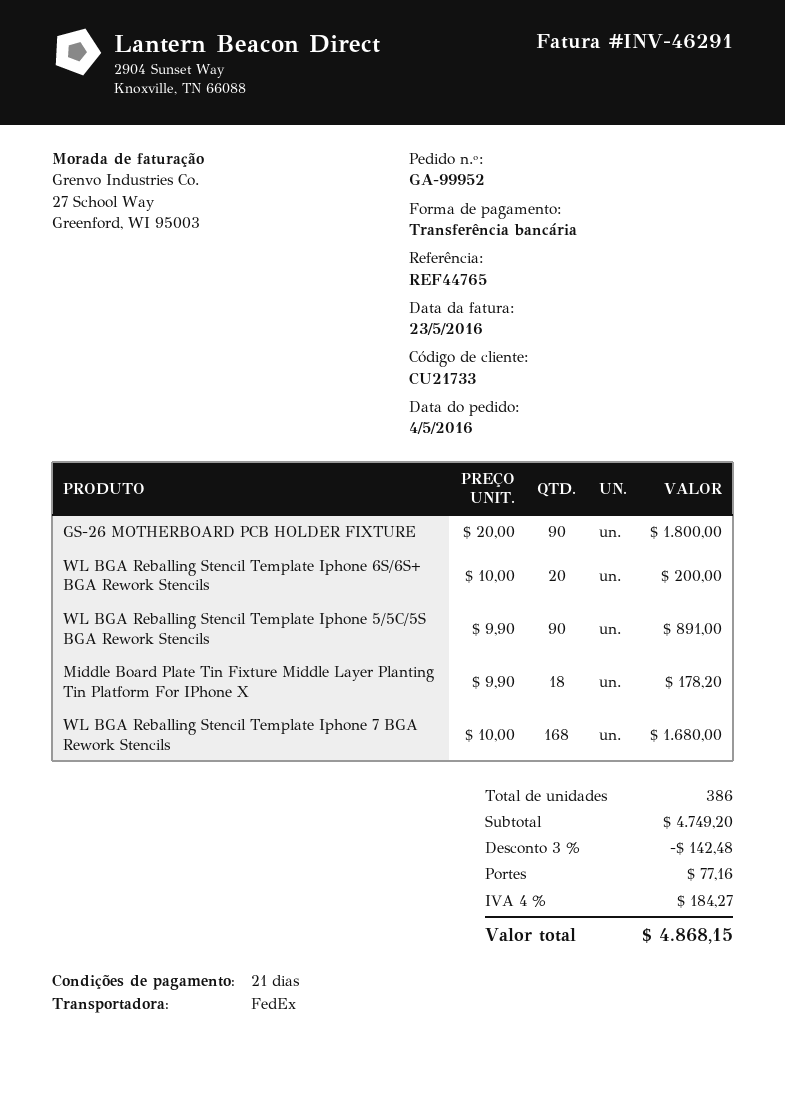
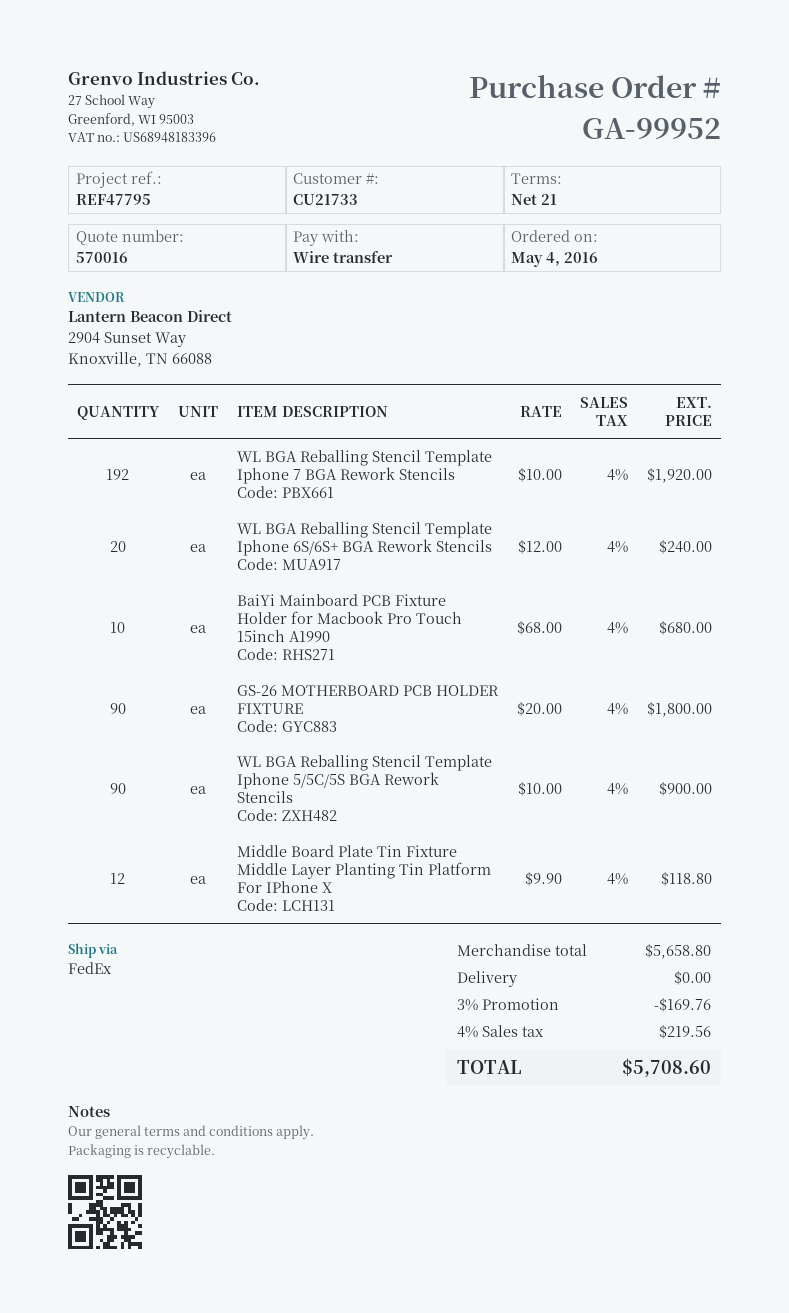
reference: REF44765 -> REF47795
WL BGA Reballing Stencil Template Iphone 6S/6S+ BGA Rework Stencils: 20 x 10.00 = 200.00 -> 20 x 12.00 = 240.00
WL BGA Reballing Stencil Template Iphone 5/5C/5S BGA Rework Stencils: 90 x 9.90 = 891.00 -> 90 x 10.00 = 900.00
Middle Board Plate Tin Fixture Middle Layer Planting Tin Platform For IPhone X: 18 x 9.90 = 178.20 -> 12 x 9.90 = 118.80
WL BGA Reballing Stencil Template Iphone 7 BGA Rework Stencils: 168 x 10.00 = 1680.00 -> 192 x 10.00 = 1920.00
BaiYi Mainboard PCB Fixture Holder for Macbook Pro Touch 15inch A1990: none -> 10 x 68.00 = 680.00
subtotal: 4749.20 -> 5658.80
discount: 3% = 142.48 -> 3% = 169.76
shipping: 77.16 -> 0.00
tax: 4% = 184.27 -> 4% = 219.56
total: 4868.15 -> 5708.60

